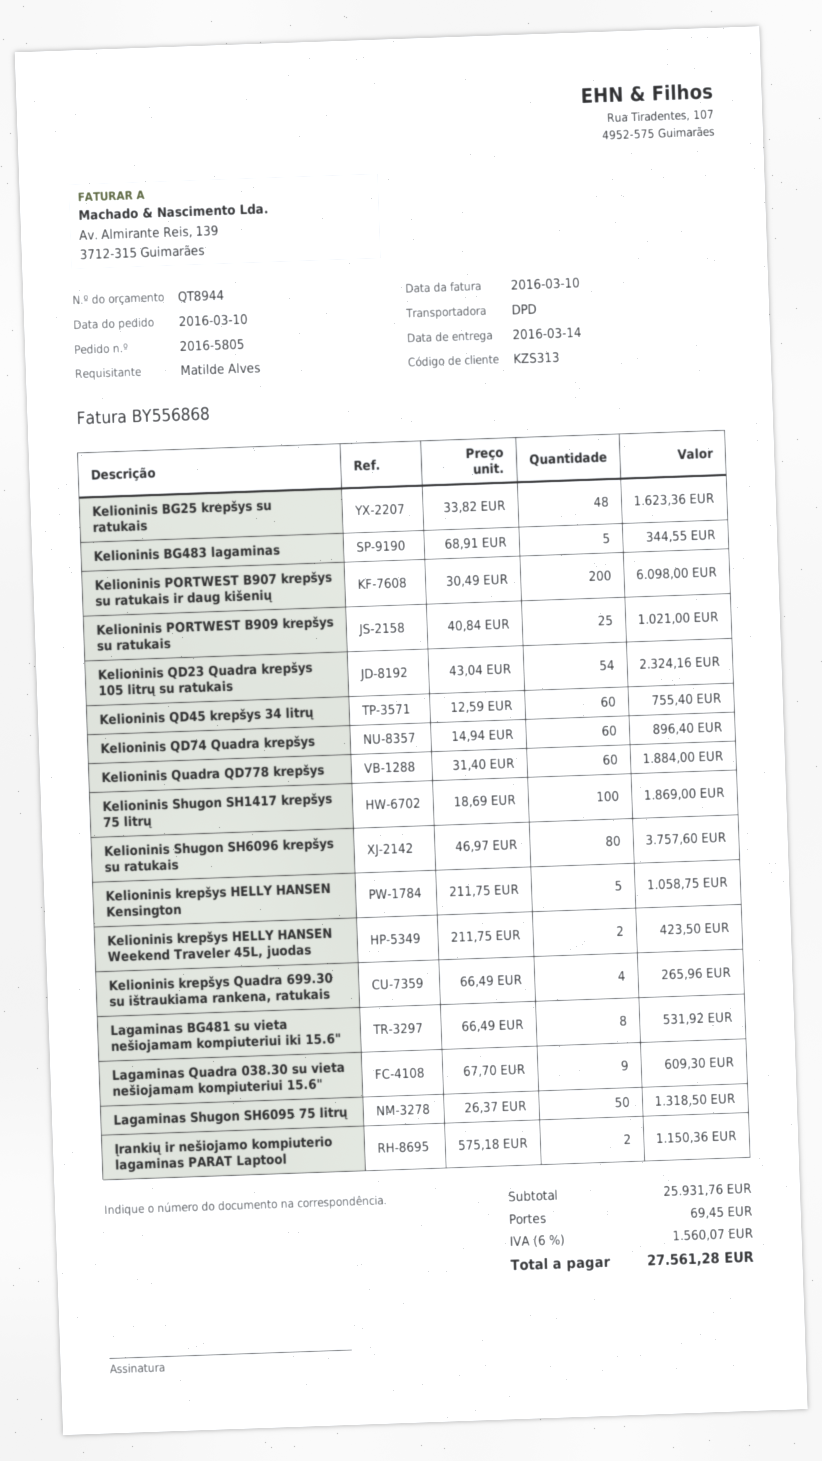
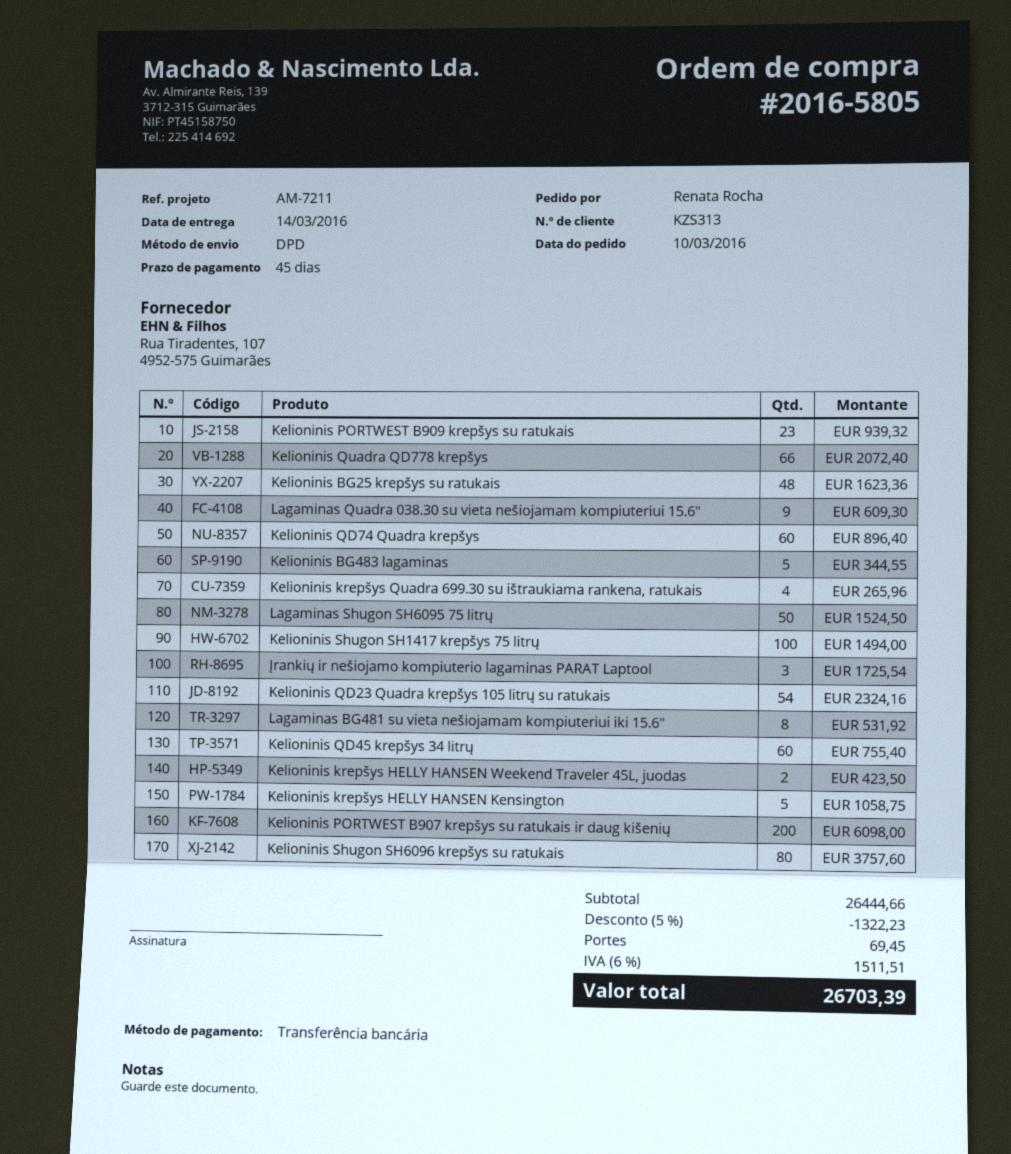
ordered by: Matilde Alves -> Renata Rocha
Kelioninis PORTWEST B909 krepšys su ratukais: 25 for 1021.00 -> 23 for 939.32
Kelioninis Quadra QD778 krepšys: 60 for 1884.00 -> 66 for 2072.40
Kelioninis Shugon SH1417 krepšys 75 litrų: 100 for 1869.00 -> 100 for 1494.00
Lagaminas Shugon SH6095 75 litrų: 50 for 1318.50 -> 50 for 1524.50
Įrankių ir nešiojamo kompiuterio lagaminas PARAT Laptool: 2 for 1150.36 -> 3 for 1725.54
subtotal: 25931.76 -> 26444.66
discount: none -> 5% = 1322.23
tax: 6% = 1560.07 -> 6% = 1511.51
total: 27561.28 -> 26703.39

